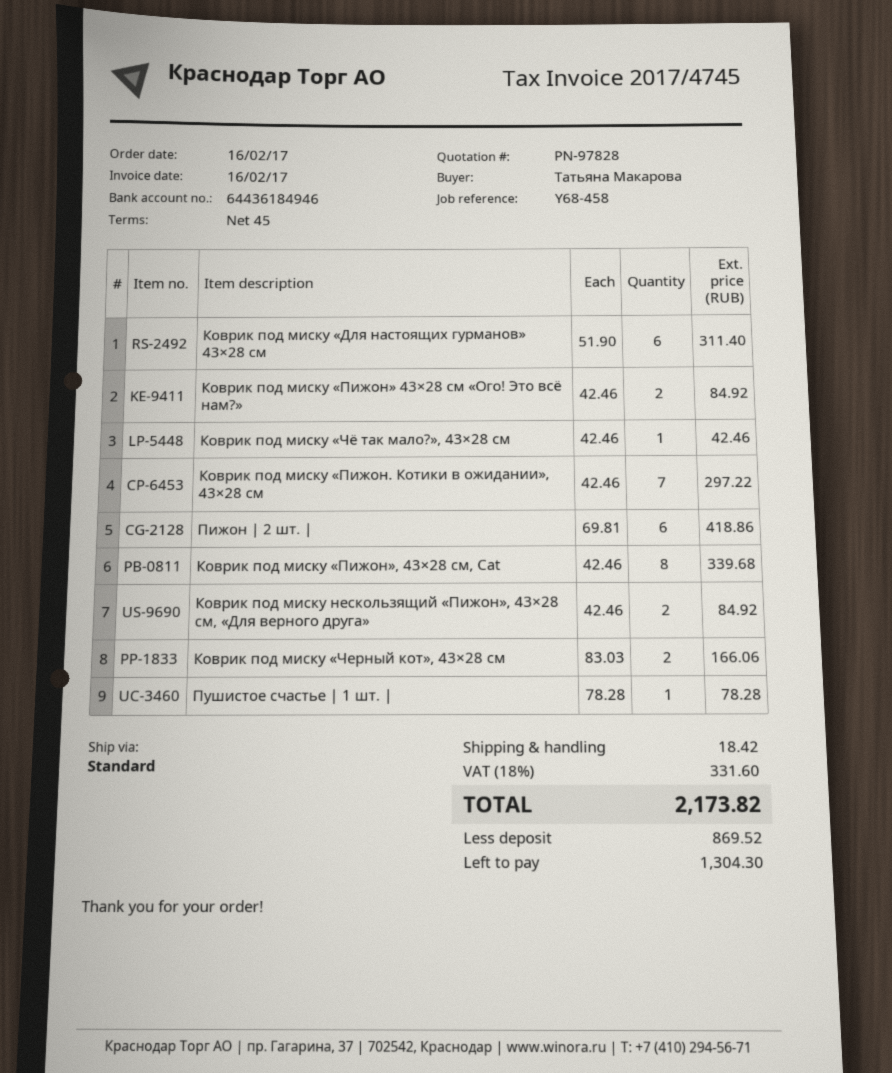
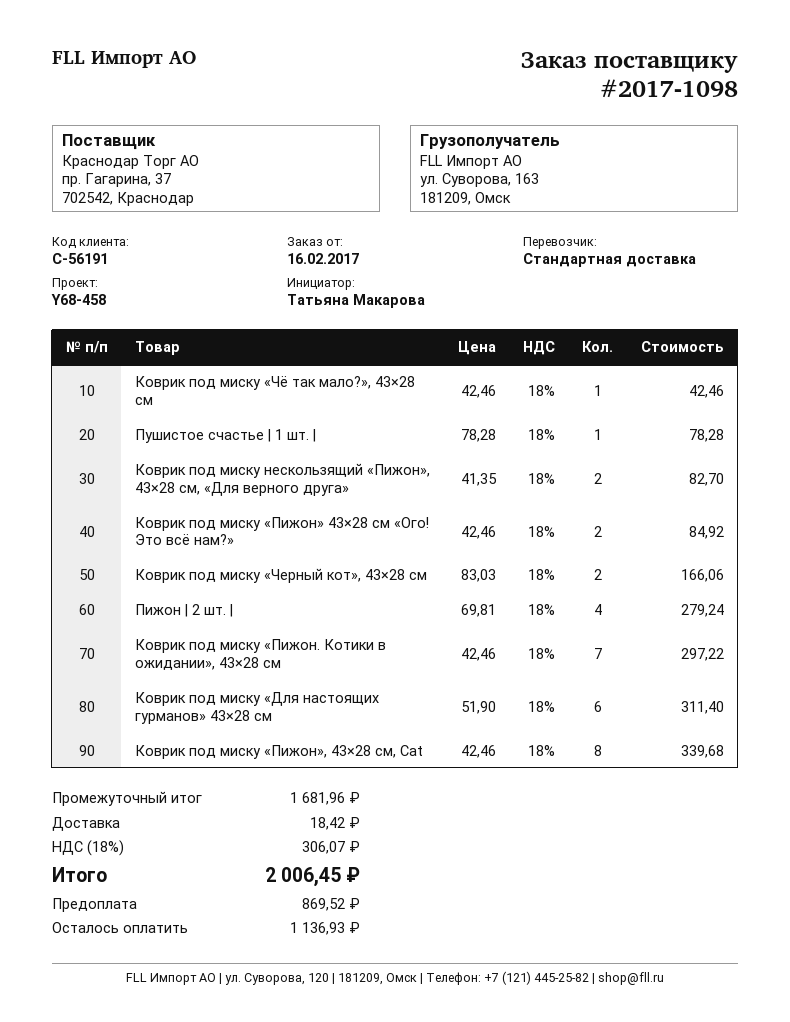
Пижон | 2 шт. |: 6 x 69.81 = 418.86 -> 4 x 69.81 = 279.24
Коврик под миску нескользящий «Пижон», 43×28 см, «Для верного друга»: 2 x 42.46 = 84.92 -> 2 x 41.35 = 82.70
tax: 18% = 331.60 -> 18% = 306.07
total: 2173.82 -> 2006.45
balance: 1304.30 -> 1136.93

